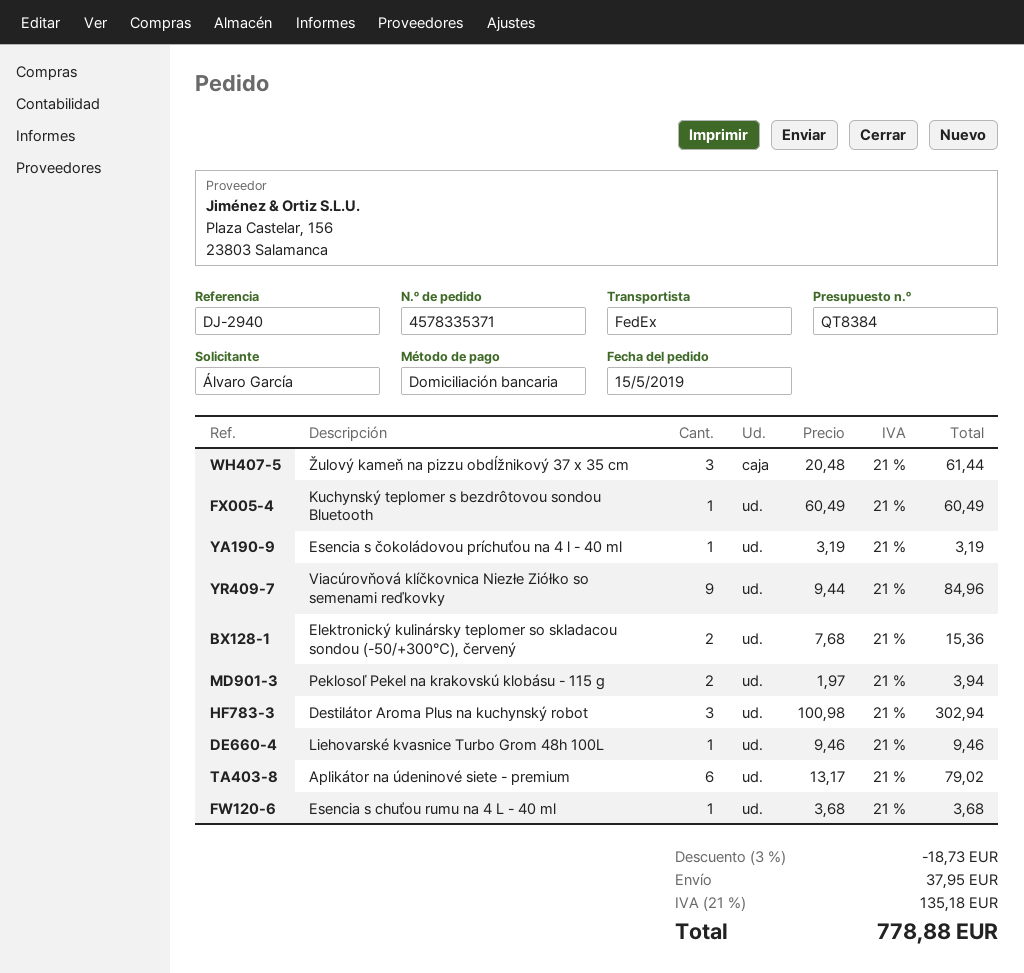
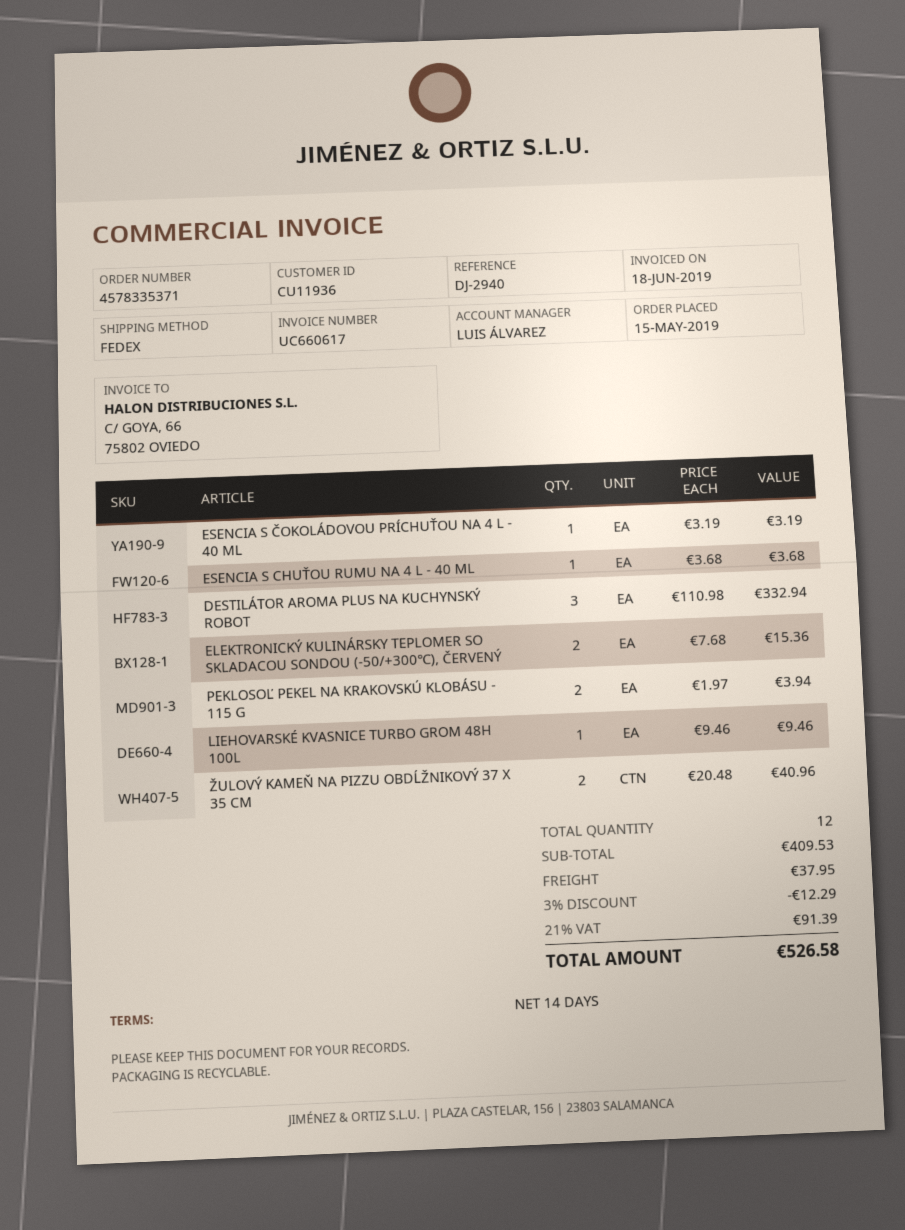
Žulový kameň na pizzu obdĺžnikový 37 x 35 cm: 3 x 20.48 = 61.44 -> 2 x 20.48 = 40.96
Kuchynský teplomer s bezdrôtovou sondou Bluetooth: 1 x 60.49 = 60.49 -> none
Viacúrovňová klíčkovnica Niezłe Ziółko so semenami reďkovky: 9 x 9.44 = 84.96 -> none
Destilátor Aroma Plus na kuchynský robot: 3 x 100.98 = 302.94 -> 3 x 110.98 = 332.94
Aplikátor na údeninové siete - premium: 6 x 13.17 = 79.02 -> none
discount: 3% = 18.73 -> 3% = 12.29
tax: 21% = 135.18 -> 21% = 91.39
total: 778.88 -> 526.58

